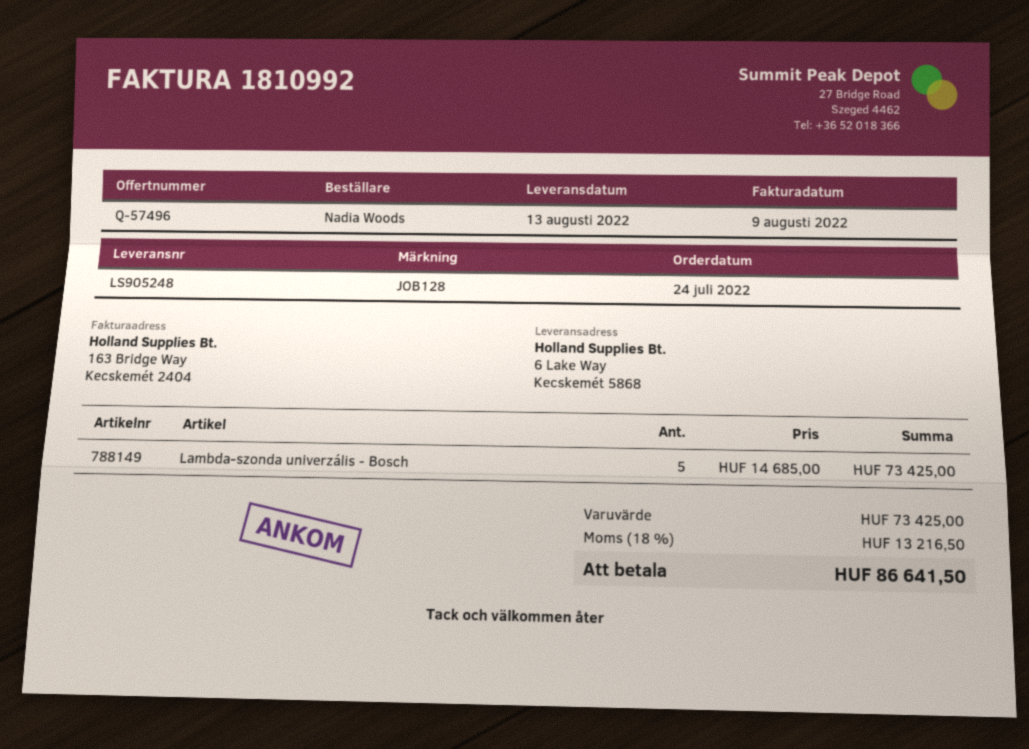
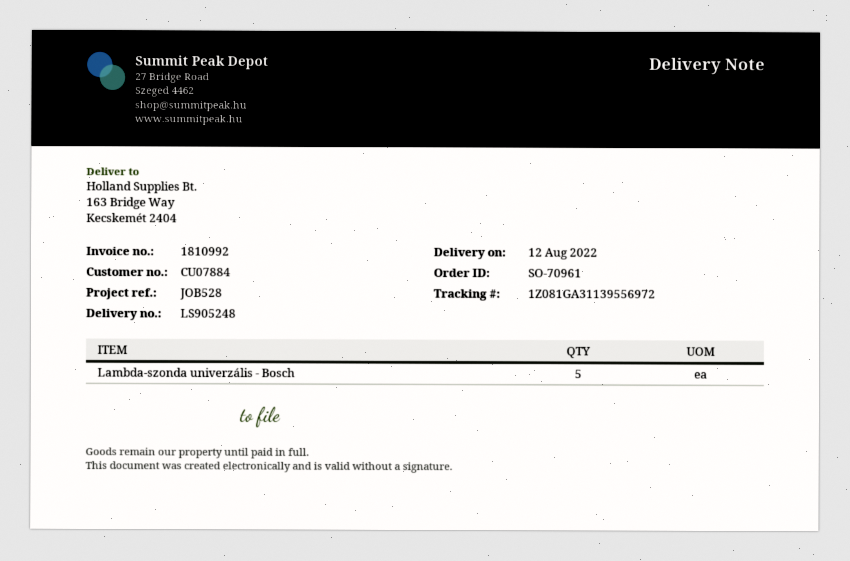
delivery date: 2022-08-13 -> 2022-08-12
reference: JOB128 -> JOB528
ship to: 6 Lake Way, Kecskemét 5868 -> 163 Bridge Way, Kecskemét 2404

